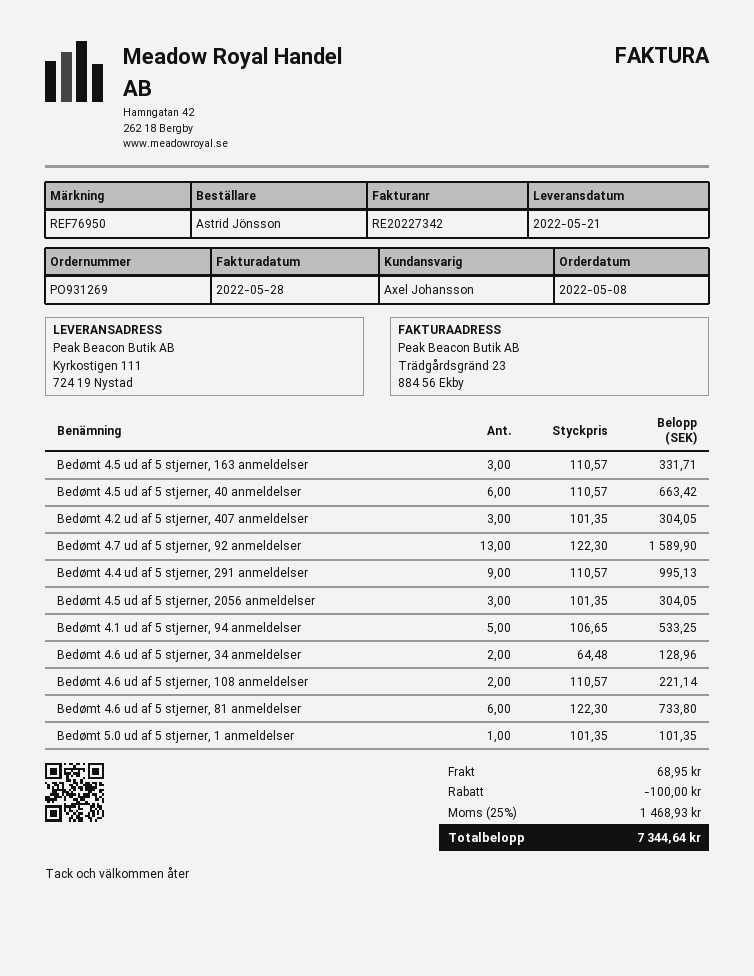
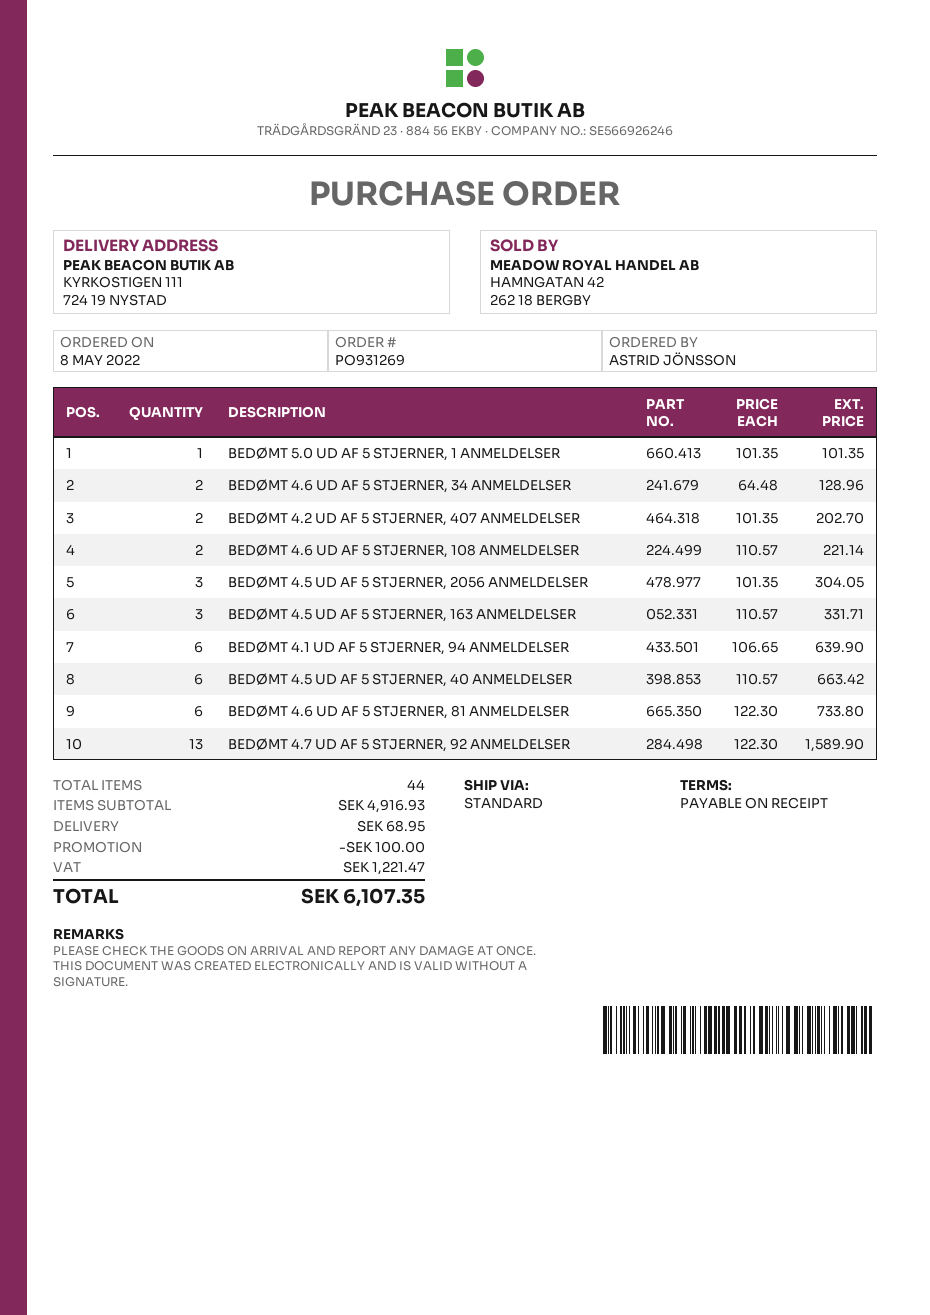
Bedømt 4.2 ud af 5 stjerner, 407 anmeldelser: 3 x 101.35 = 304.05 -> 2 x 101.35 = 202.70
Bedømt 4.4 ud af 5 stjerner, 291 anmeldelser: 9 x 110.57 = 995.13 -> none
Bedømt 4.1 ud af 5 stjerner, 94 anmeldelser: 5 x 106.65 = 533.25 -> 6 x 106.65 = 639.90
tax: 1468.93 -> 1221.47
total: 7344.64 -> 6107.35

